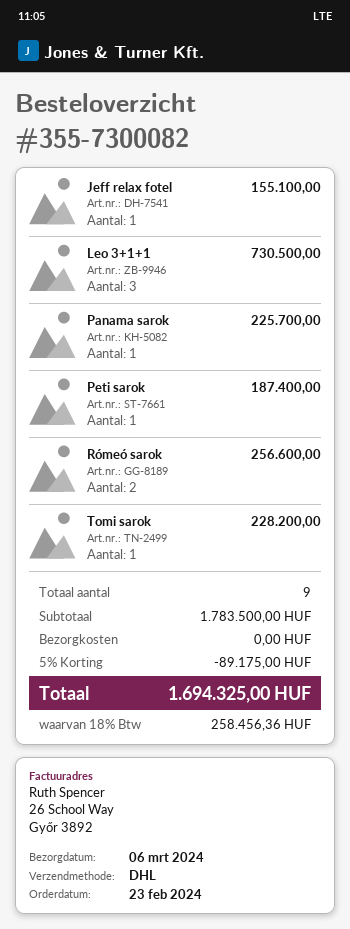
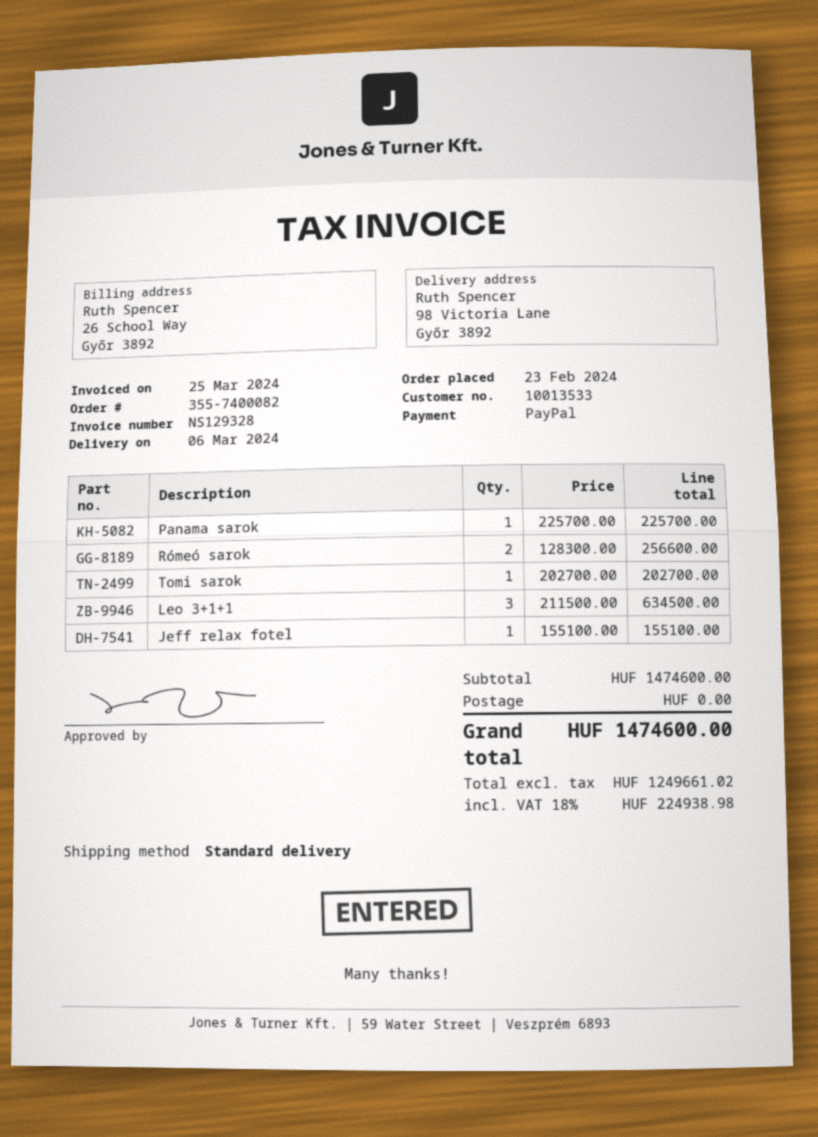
order number: 355-7300082 -> 355-7400082
shipping method: DHL -> standard
Leo 3+1+1: 3 for 730500.00 -> 3 for 634500.00
Peti sarok: 1 for 187400.00 -> none
Tomi sarok: 1 for 228200.00 -> 1 for 202700.00
subtotal: 1783500.00 -> 1474600.00
discount: 5% = 89175.00 -> none
tax: 18% = 258456.36 -> 18% = 224938.98
total: 1694325.00 -> 1474600.00

